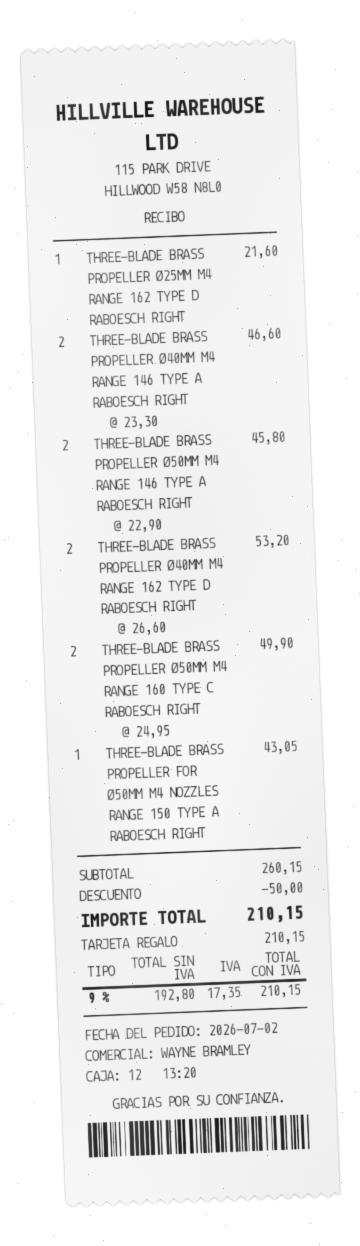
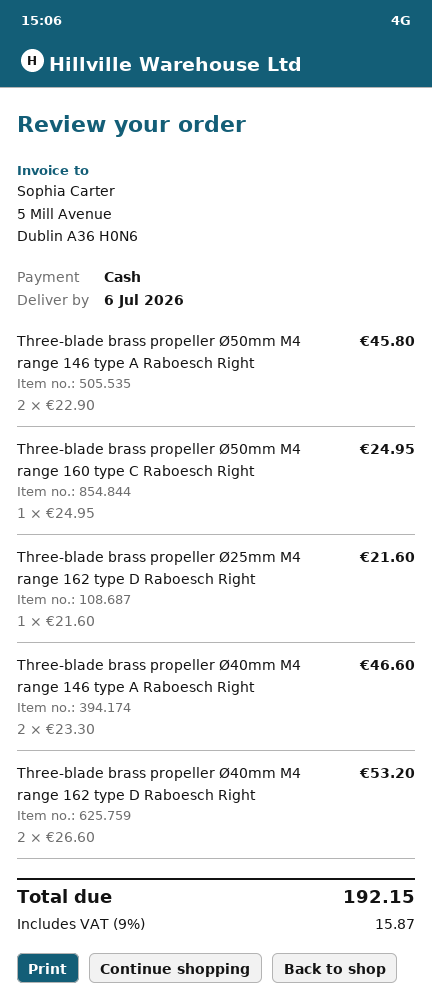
payment method: gift card -> cash
THREE-BLADE BRASS PROPELLER Ø50MM M4 RANGE 160 TYPE C RABOESCH RIGHT: 2 x 24.95 = 49.90 -> 1 x 24.95 = 24.95
THREE-BLADE BRASS PROPELLER FOR Ø50MM M4 NOZZLES RANGE 150 TYPE A RABOESCH RIGHT: 1 x 43.05 = 43.05 -> none
discount: 50.00 -> none
tax: 9% = 17.35 -> 9% = 15.87
total: 210.15 -> 192.15

